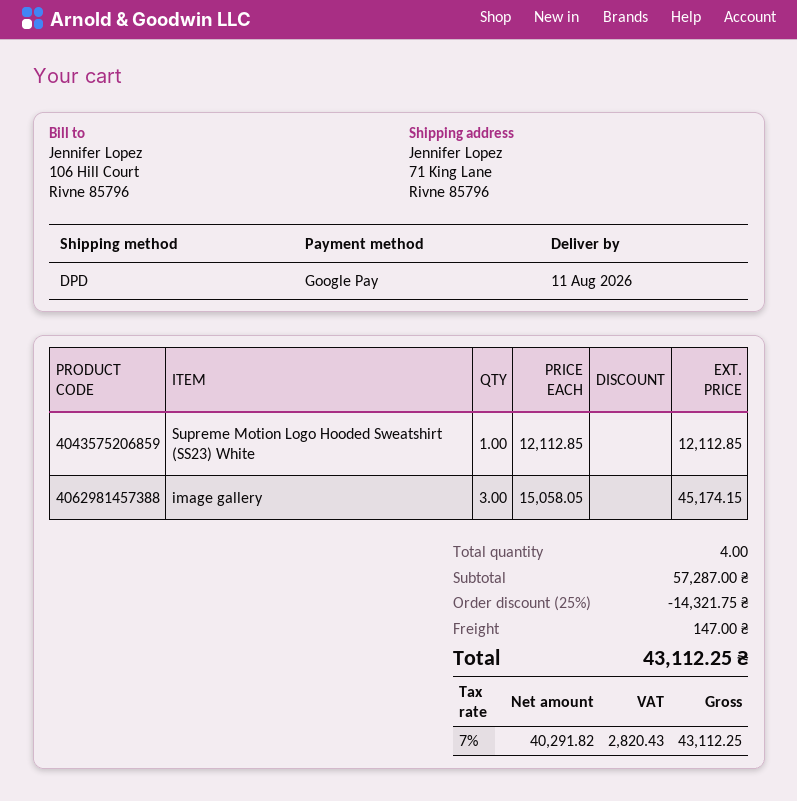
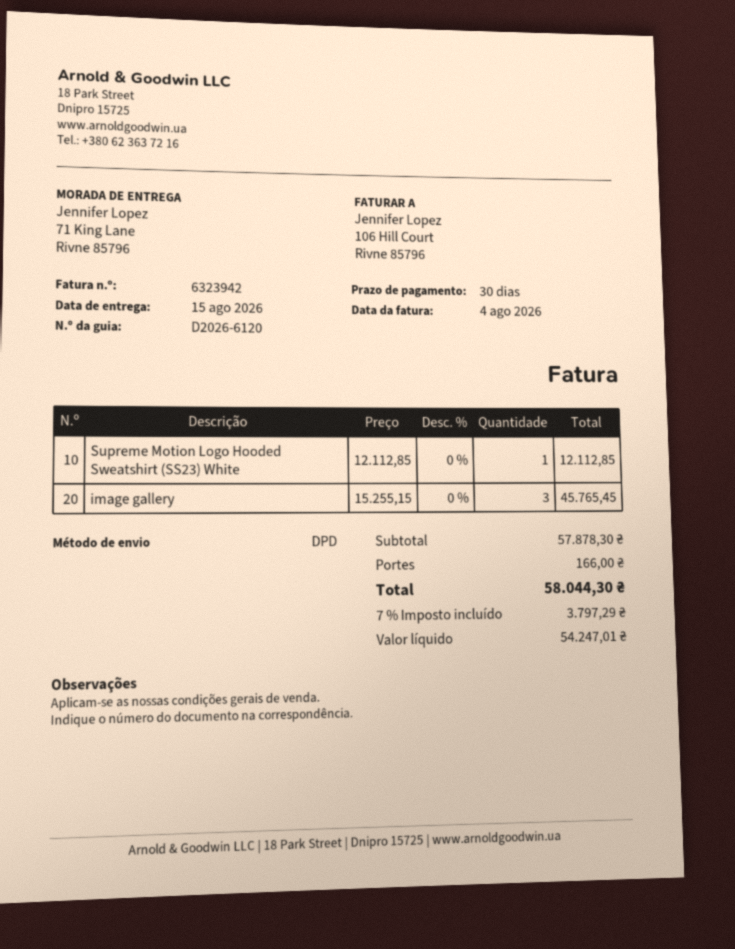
delivery date: 2026-08-11 -> 2026-08-15
image gallery: 3 x 15058.05 = 45174.15 -> 3 x 15255.15 = 45765.45
subtotal: 57287.00 -> 57878.30
discount: 25% = 14321.75 -> none
shipping: 147.00 -> 166.00
net: 40291.82 -> 54247.01
tax: 7% = 2820.43 -> 7% = 3797.29
total: 43112.25 -> 58044.30

